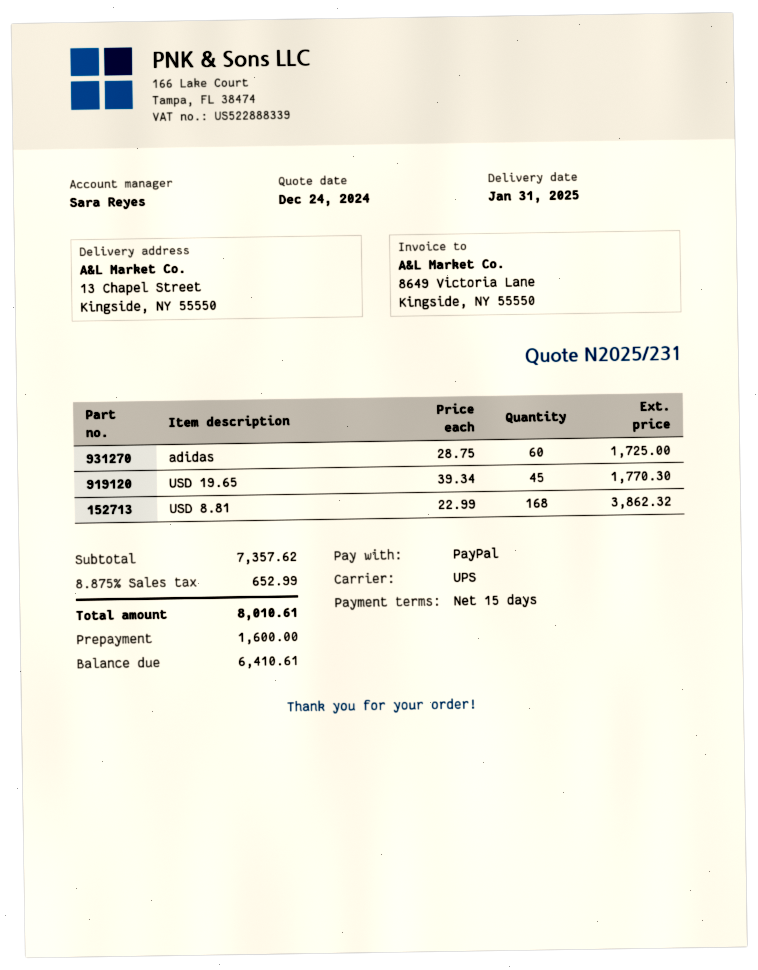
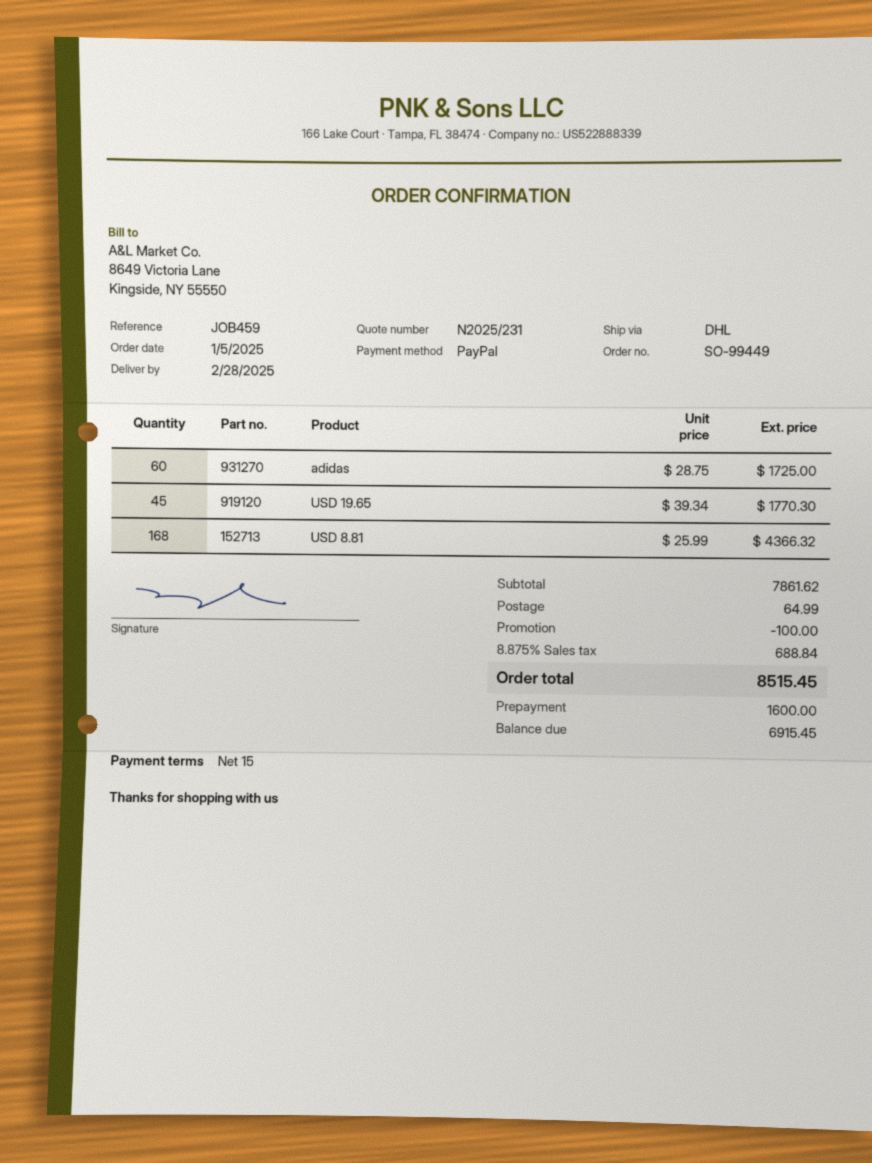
delivery date: 2025-01-31 -> 2025-02-28
shipping method: UPS -> DHL
USD 8.81: 168 x 22.99 = 3862.32 -> 168 x 25.99 = 4366.32
subtotal: 7357.62 -> 7861.62
discount: none -> 100.00
shipping: none -> 64.99
tax: 8.875% = 652.99 -> 8.875% = 688.84
total: 8010.61 -> 8515.45
balance: 6410.61 -> 6915.45

